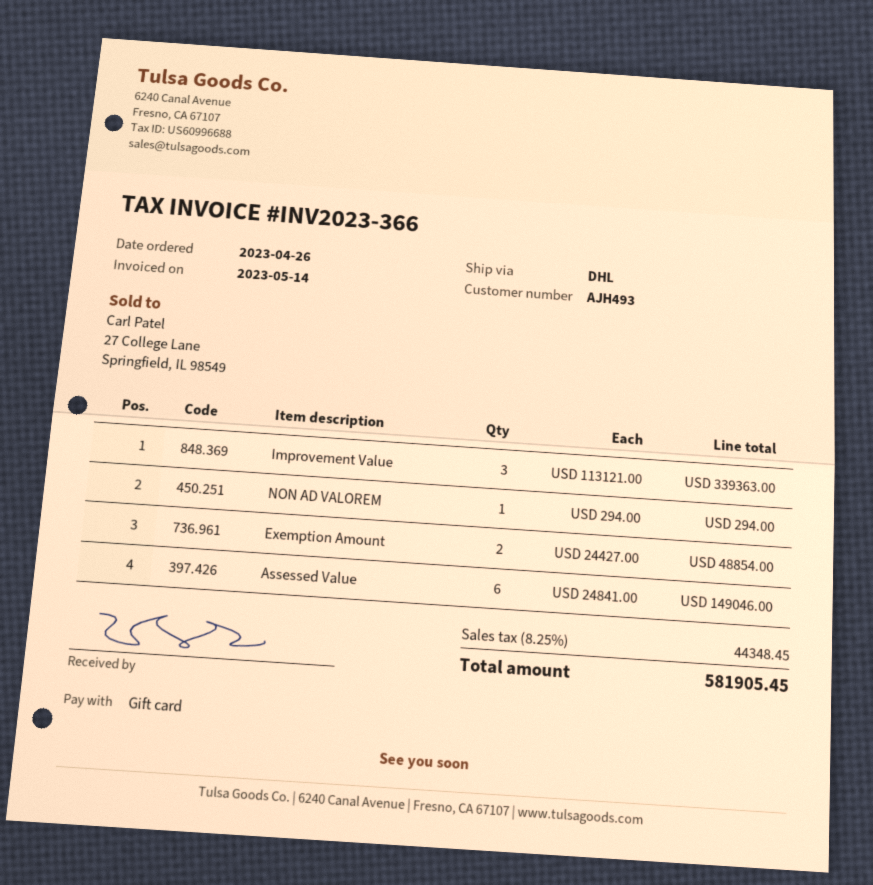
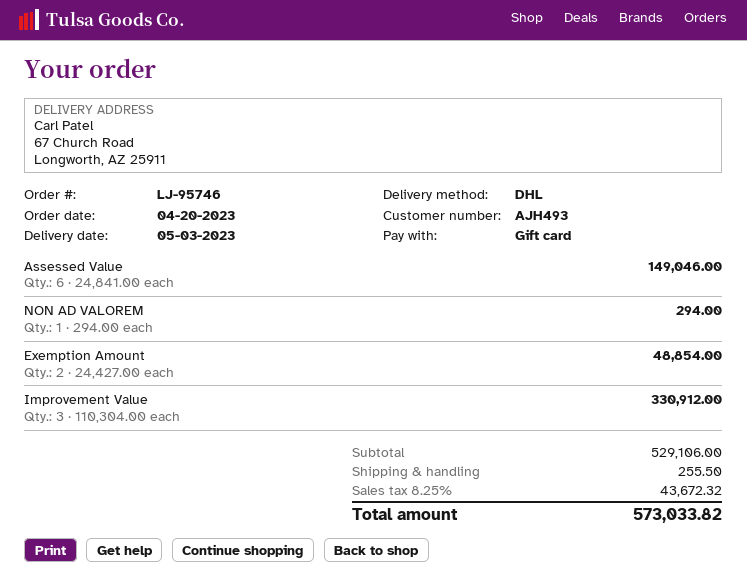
order date: 2023-04-26 -> 2023-04-20
Improvement Value: 3 x 113121.00 = 339363.00 -> 3 x 110304.00 = 330912.00
shipping: none -> 255.50
tax: 8.25% = 44348.45 -> 8.25% = 43672.32
total: 581905.45 -> 573033.82

